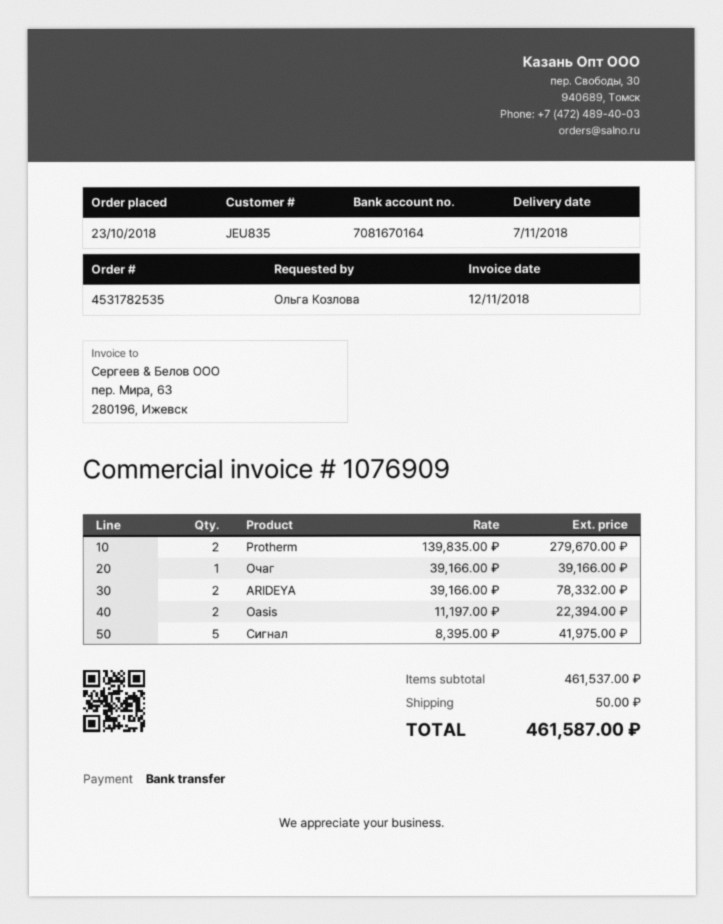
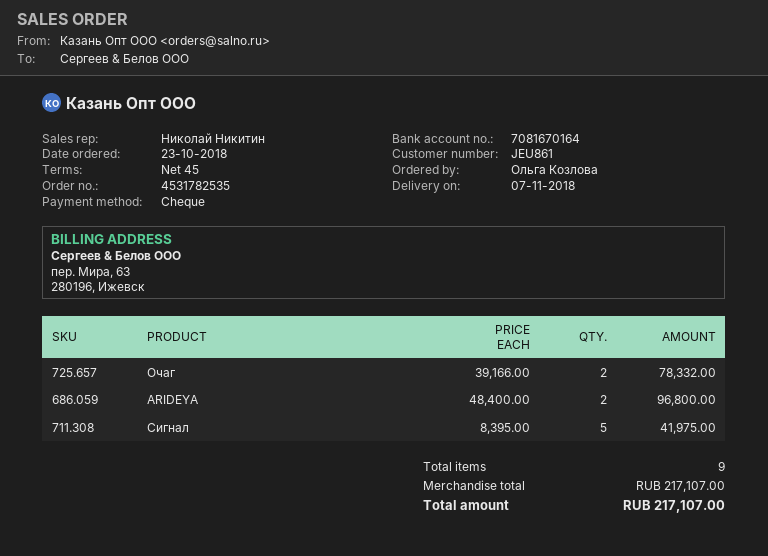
customer number: JEU835 -> JEU861
payment method: bank transfer -> cheque
Protherm: 2 x 139835.00 = 279670.00 -> none
Очаг: 1 x 39166.00 = 39166.00 -> 2 x 39166.00 = 78332.00
ARIDEYA: 2 x 39166.00 = 78332.00 -> 2 x 48400.00 = 96800.00
Oasis: 2 x 11197.00 = 22394.00 -> none
subtotal: 461537.00 -> 217107.00
shipping: 50.00 -> none
total: 461587.00 -> 217107.00

